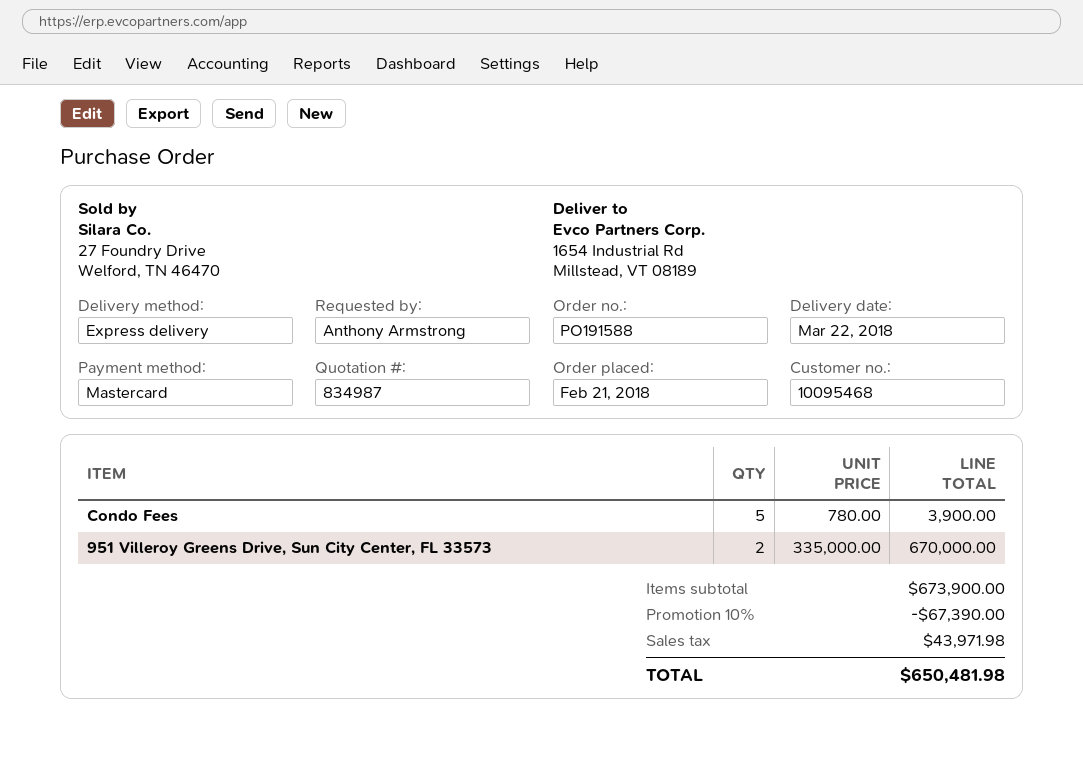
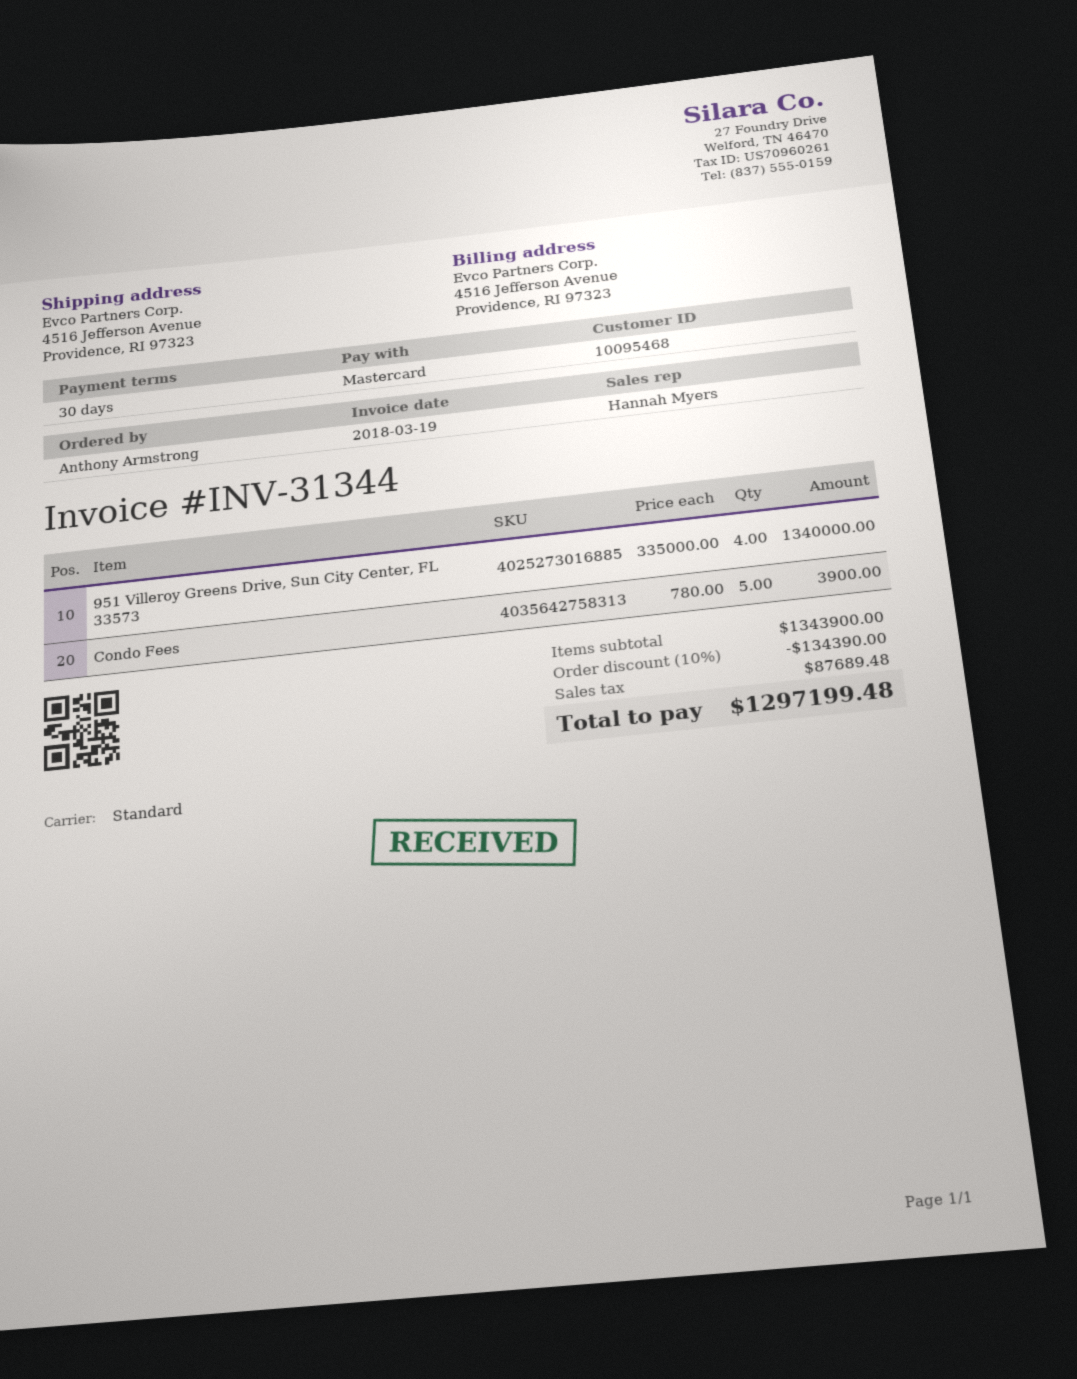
shipping method: express -> standard
ship to: 1654 Industrial Rd, Millstead, VT 08189 -> 4516 Jefferson Avenue, Providence, RI 97323
951 Villeroy Greens Drive, Sun City Center, FL 33573: 2 x 335000.00 = 670000.00 -> 4 x 335000.00 = 1340000.00
subtotal: 673900.00 -> 1343900.00
discount: 10% = 67390.00 -> 10% = 134390.00
tax: 43971.98 -> 87689.48
total: 650481.98 -> 1297199.48

